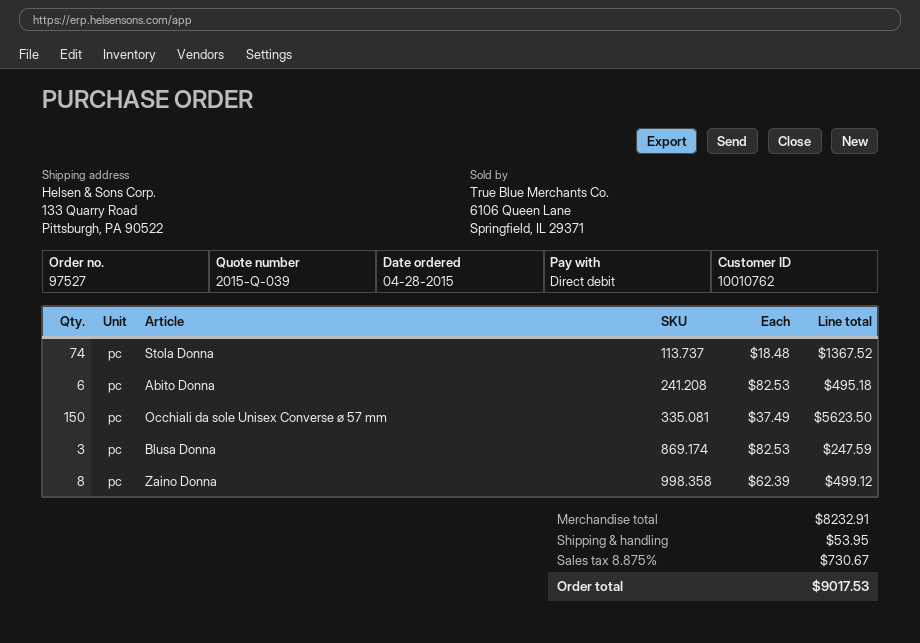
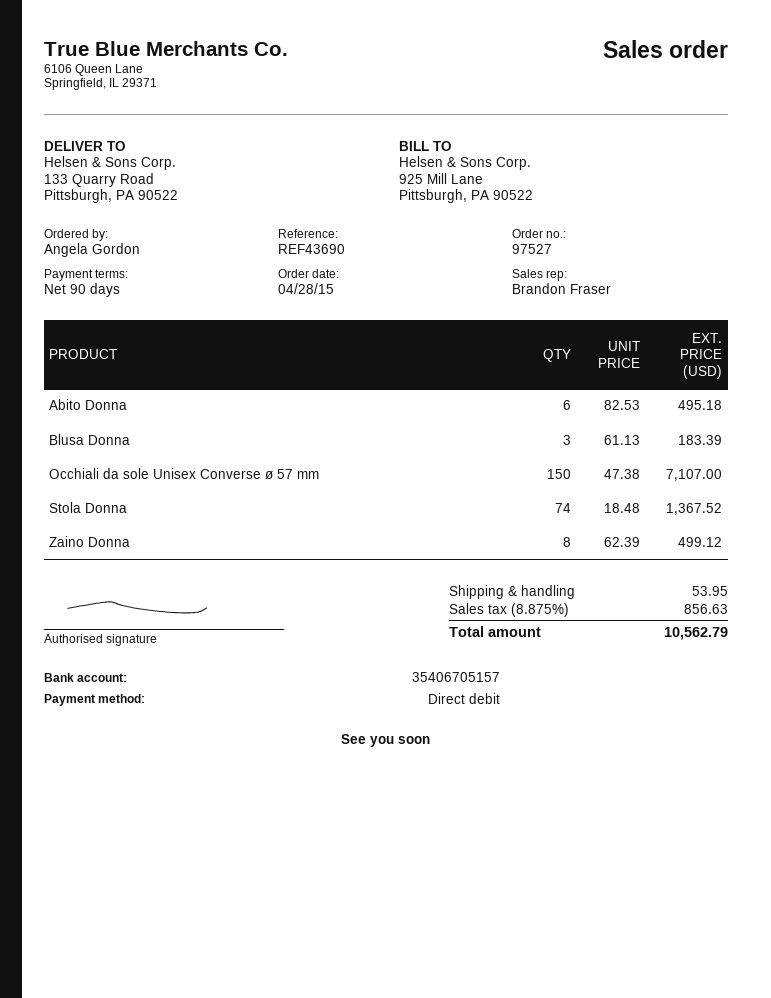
Occhiali da sole Unisex Converse ø 57 mm: 150 x 37.49 = 5623.50 -> 150 x 47.38 = 7107.00
Blusa Donna: 3 x 82.53 = 247.59 -> 3 x 61.13 = 183.39
tax: 8.875% = 730.67 -> 8.875% = 856.63
total: 9017.53 -> 10562.79

